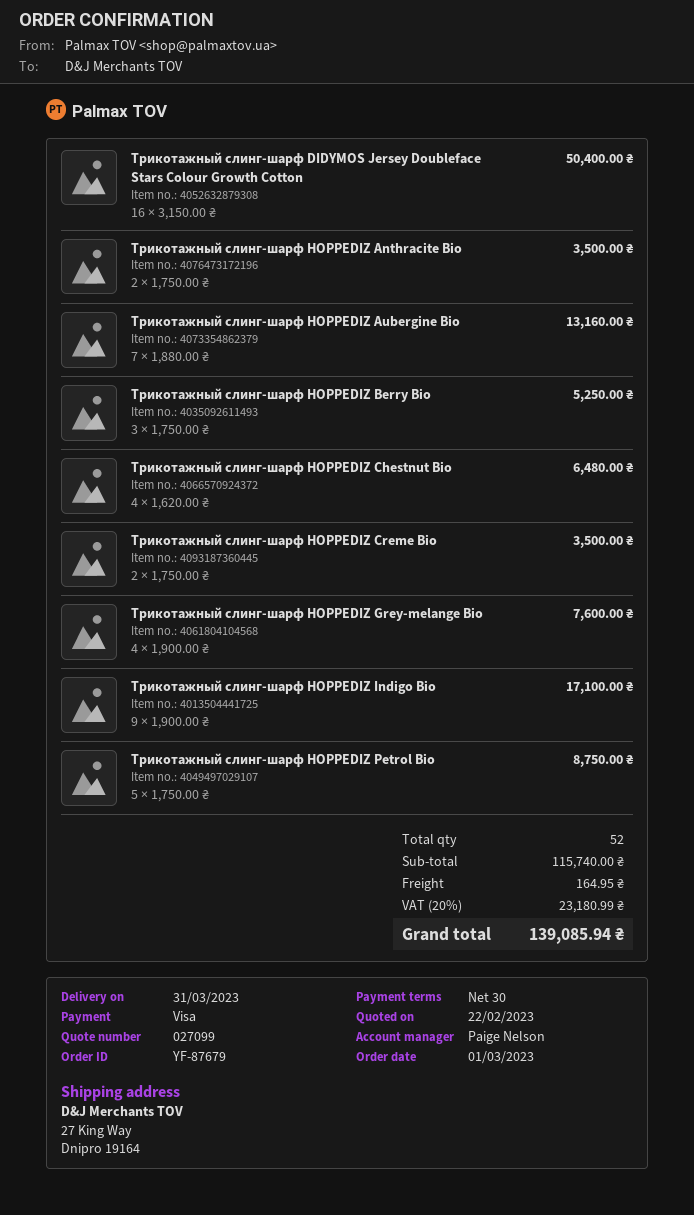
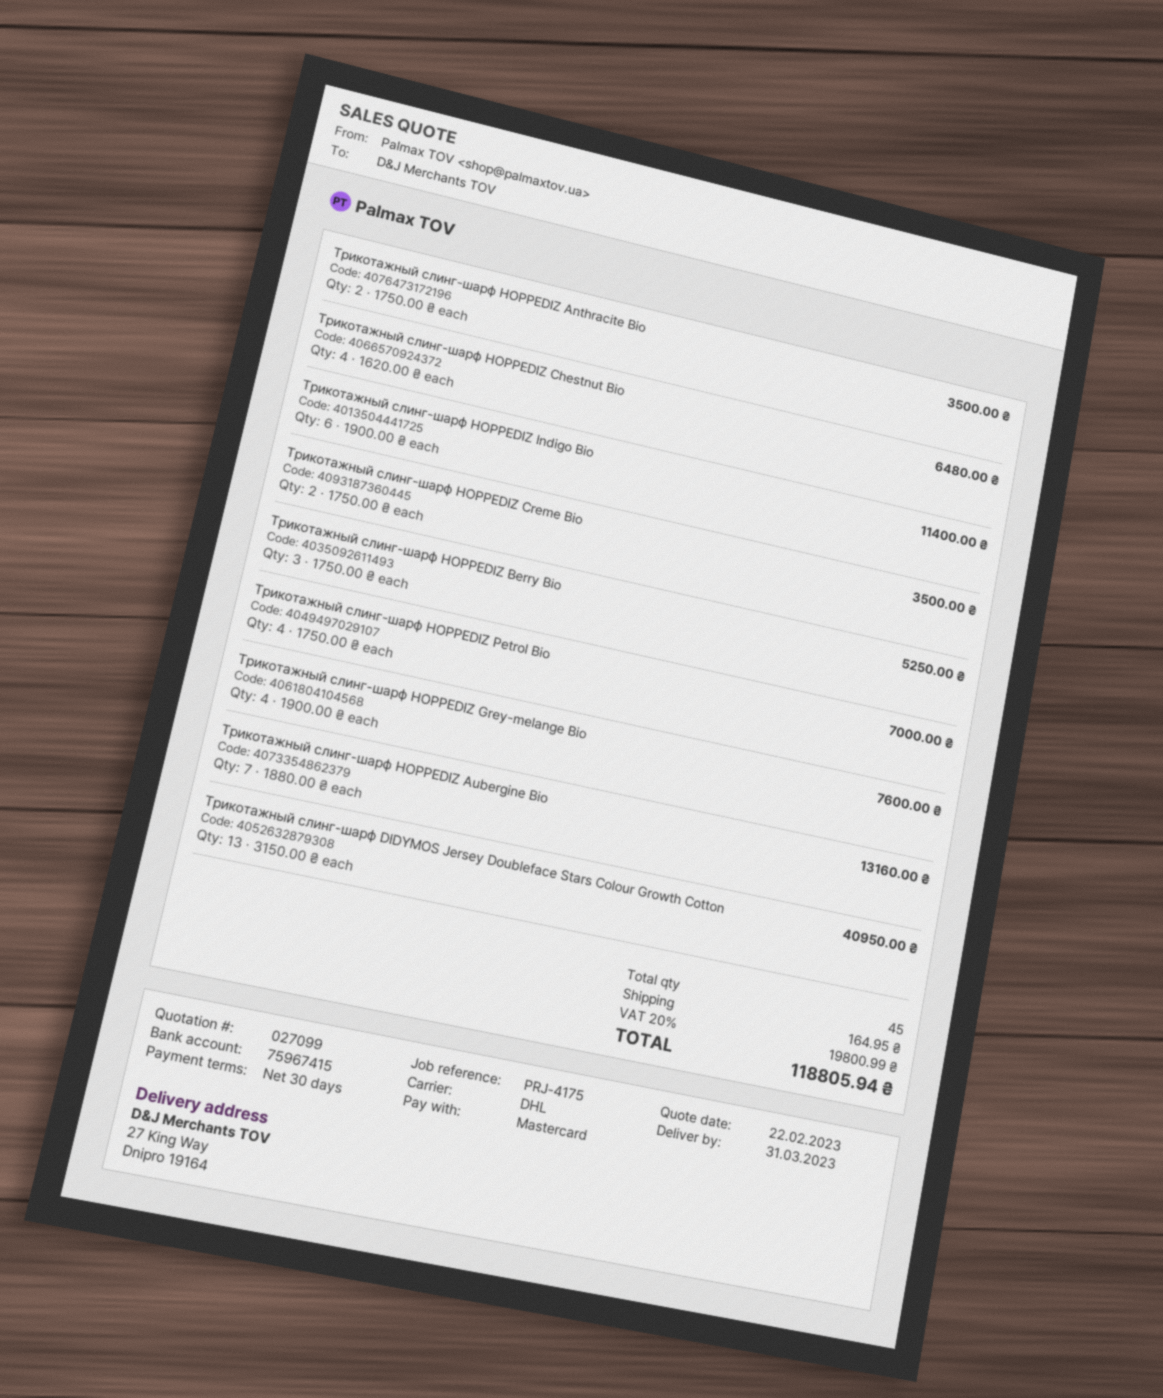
payment method: Visa -> Mastercard
Трикотажный слинг-шарф DIDYMOS Jersey Doubleface Stars Colour Growth Cotton: 16 x 3150.00 = 50400.00 -> 13 x 3150.00 = 40950.00
Трикотажный слинг-шарф HOPPEDIZ Indigo Bio: 9 x 1900.00 = 17100.00 -> 6 x 1900.00 = 11400.00
Трикотажный слинг-шарф HOPPEDIZ Petrol Bio: 5 x 1750.00 = 8750.00 -> 4 x 1750.00 = 7000.00
total quantity: 52 -> 45
tax: 20% = 23180.99 -> 20% = 19800.99
total: 139085.94 -> 118805.94

